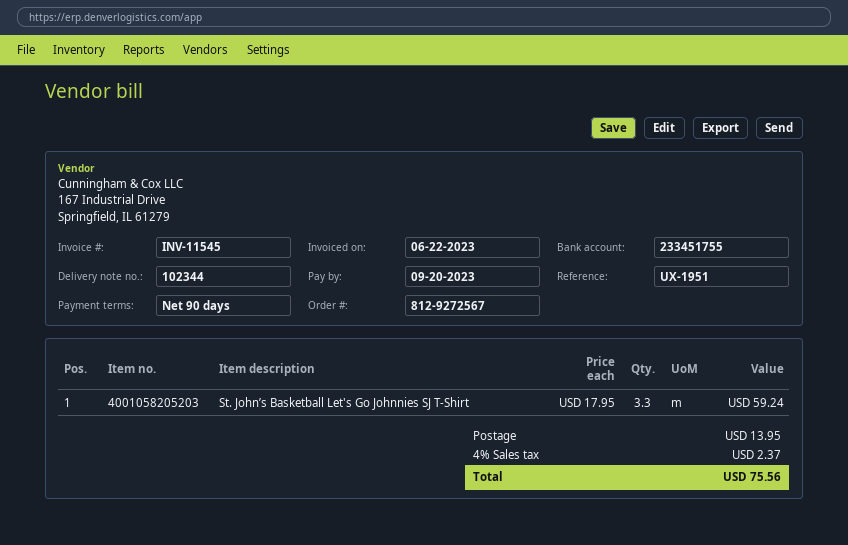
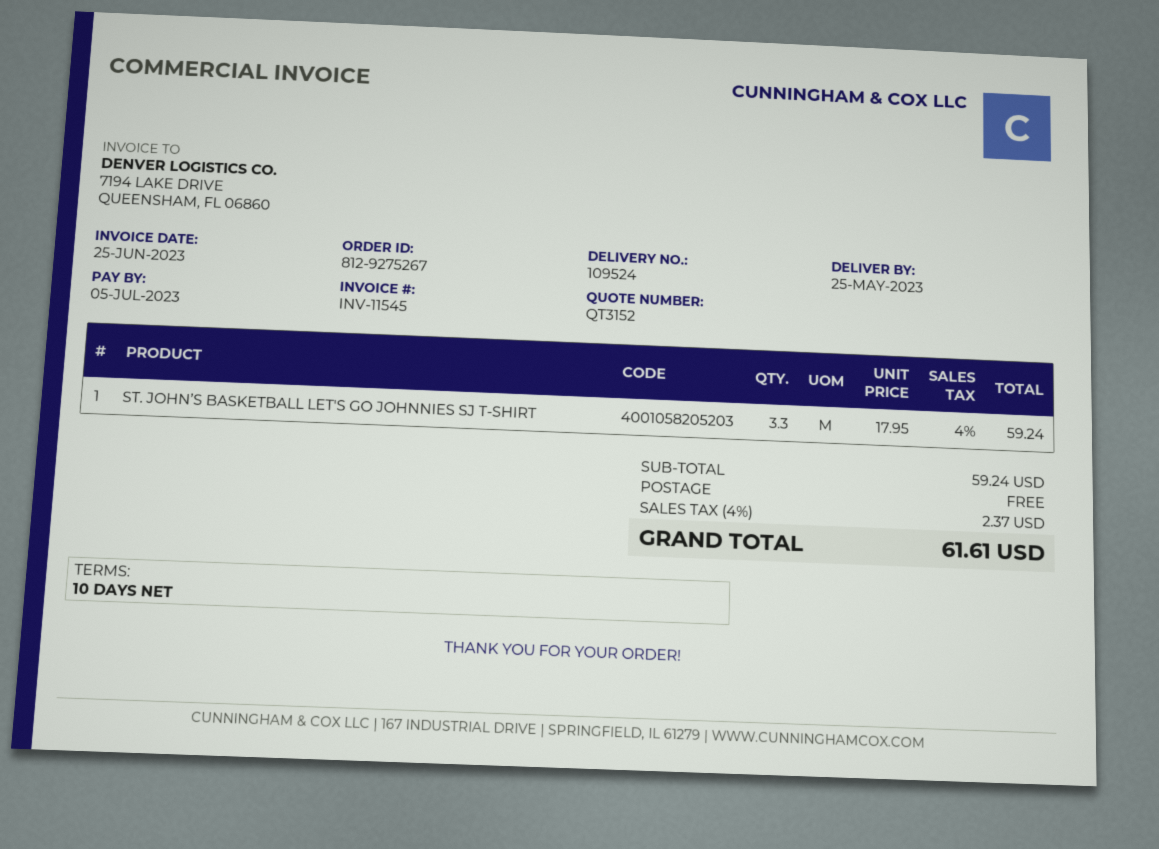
order number: 812-9272567 -> 812-9275267
delivery note number: 102344 -> 109524
invoice date: 2023-06-22 -> 2023-06-25
payment terms: 90 days -> 10 days
due date: 2023-09-20 -> 2023-07-05
shipping: 13.95 -> 0.00
total: 75.56 -> 61.61

